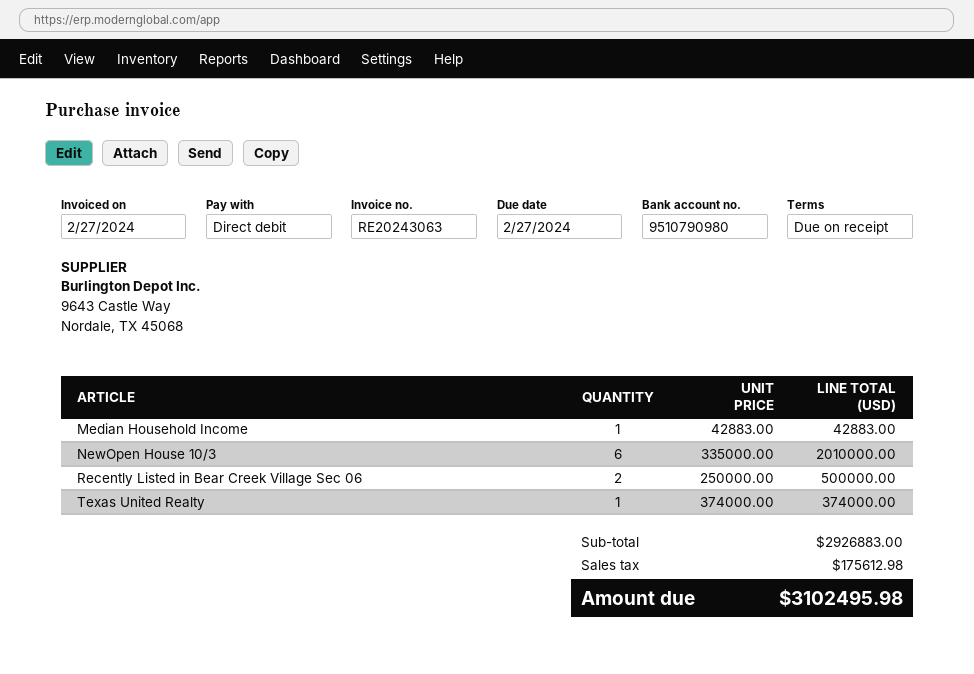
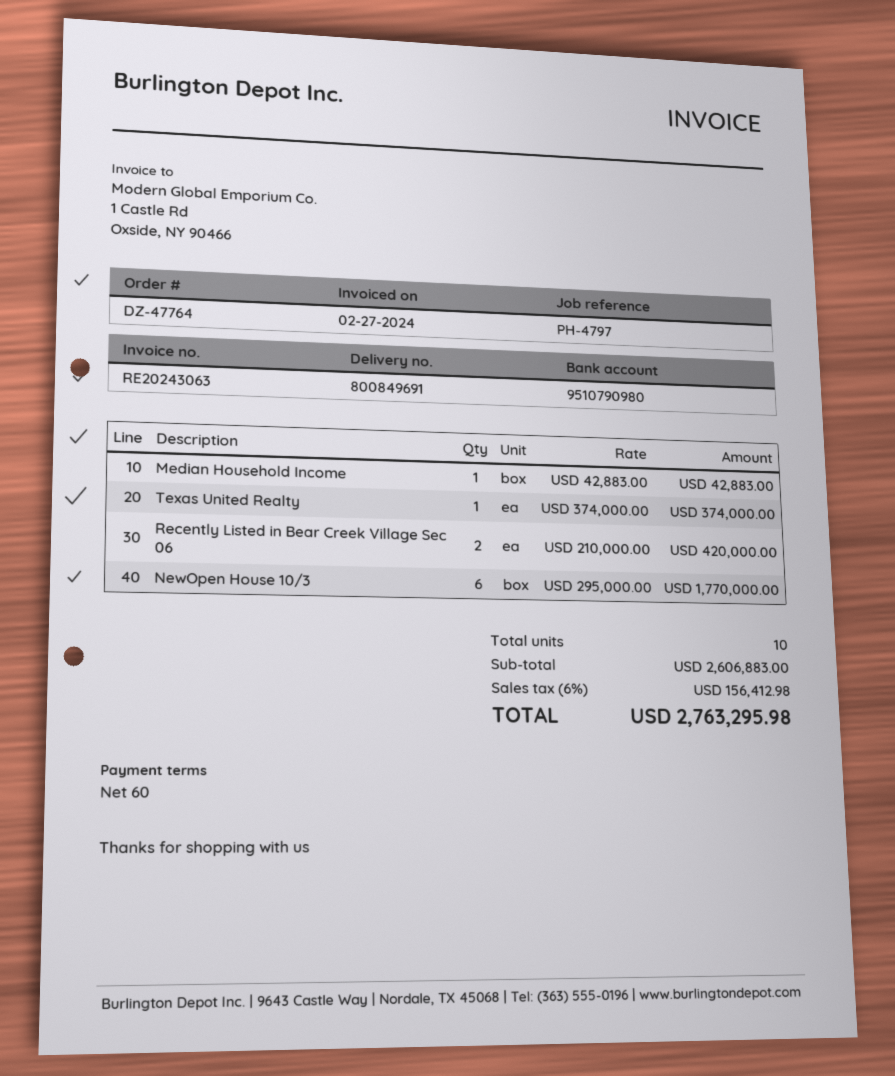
payment terms: on receipt -> 60 days
NewOpen House 10/3: 6 x 335000.00 = 2010000.00 -> 6 x 295000.00 = 1770000.00
Recently Listed in Bear Creek Village Sec 06: 2 x 250000.00 = 500000.00 -> 2 x 210000.00 = 420000.00
subtotal: 2926883.00 -> 2606883.00
tax: 175612.98 -> 156412.98
total: 3102495.98 -> 2763295.98

